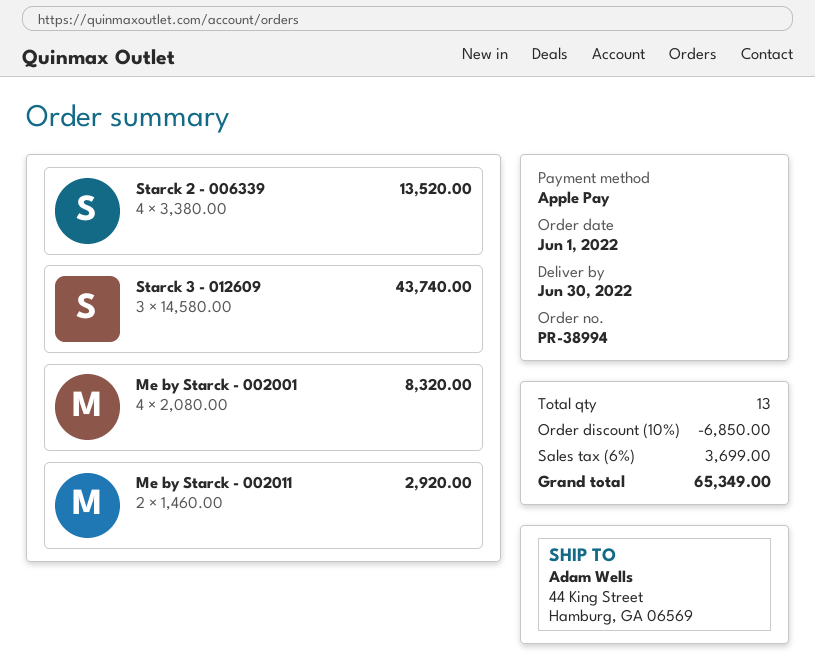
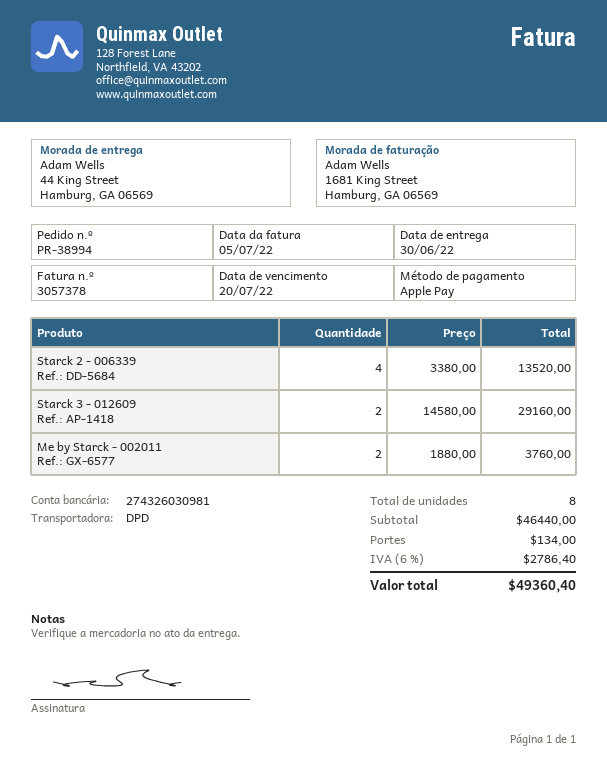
Starck 3 - 012609: 3 x 14580.00 = 43740.00 -> 2 x 14580.00 = 29160.00
Me by Starck - 002001: 4 x 2080.00 = 8320.00 -> none
Me by Starck - 002011: 2 x 1460.00 = 2920.00 -> 2 x 1880.00 = 3760.00
total quantity: 13 -> 8
discount: 10% = 6850.00 -> none
shipping: none -> 134.00
tax: 6% = 3699.00 -> 6% = 2786.40
total: 65349.00 -> 49360.40

